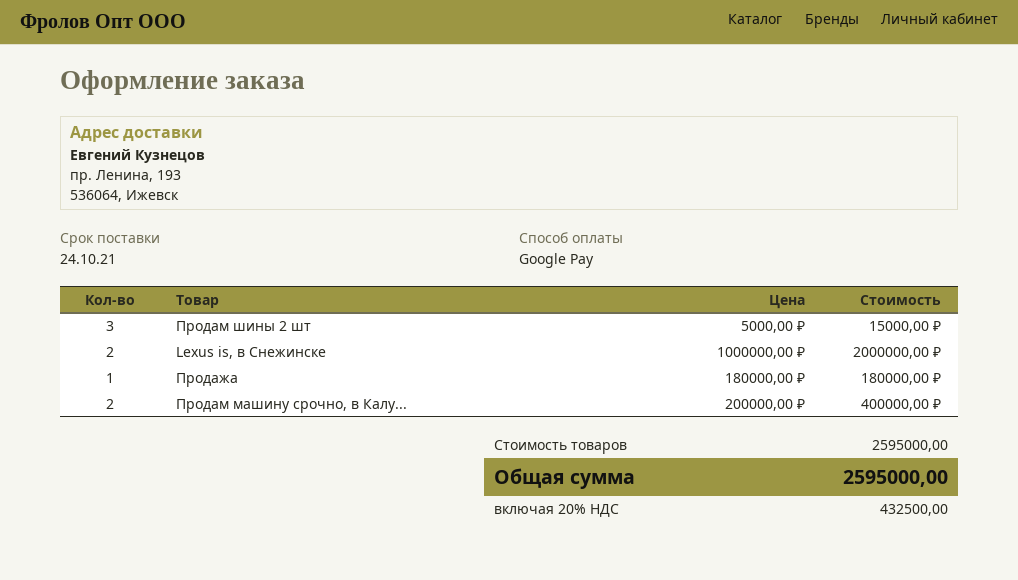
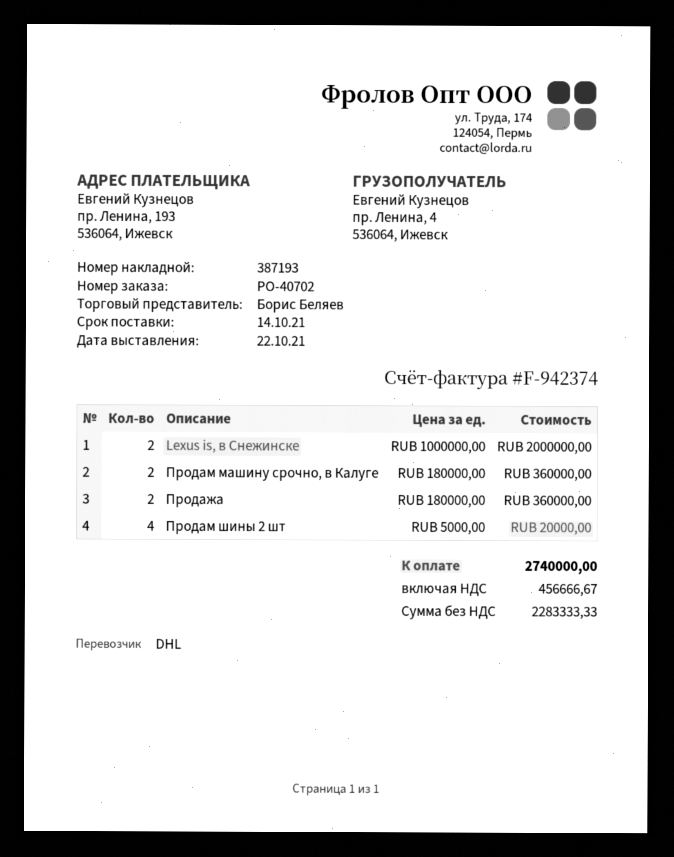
delivery date: 2021-10-24 -> 2021-10-14
ship to: пр. Ленина, 193, 536064, Ижевск -> пр. Ленина, 4, 536064, Ижевск
Продам шины 2 шт: 3 x 5000.00 = 15000.00 -> 4 x 5000.00 = 20000.00
Продажа: 1 x 180000.00 = 180000.00 -> 2 x 180000.00 = 360000.00
Продам машину срочно, в Калу...: 2 x 200000.00 = 400000.00 -> 2 x 180000.00 = 360000.00
tax: 432500.00 -> 456666.67
total: 2595000.00 -> 2740000.00

